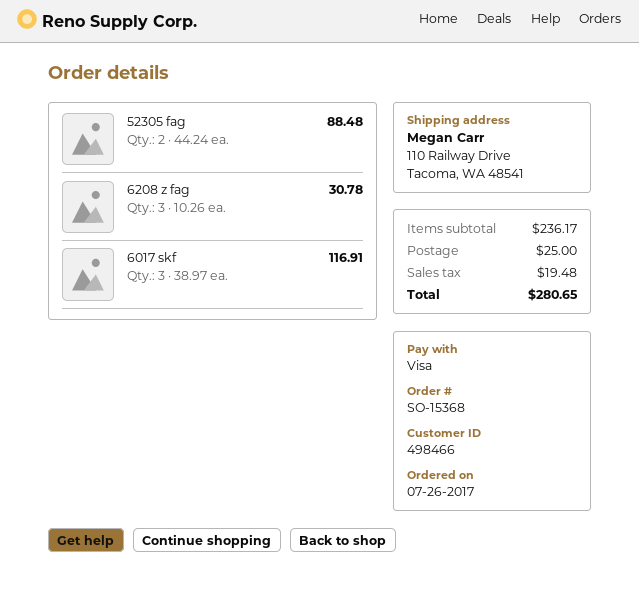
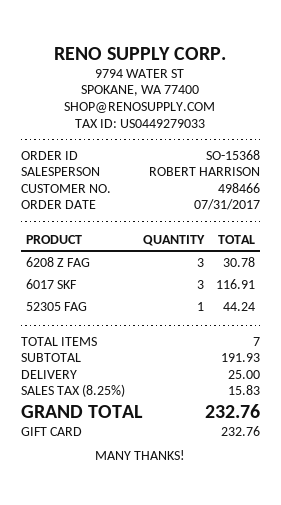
order date: 2017-07-26 -> 2017-07-31
payment method: Visa -> gift card
52305 fag: 2 for 88.48 -> 1 for 44.24
subtotal: 236.17 -> 191.93
tax: 19.48 -> 15.83
total: 280.65 -> 232.76

